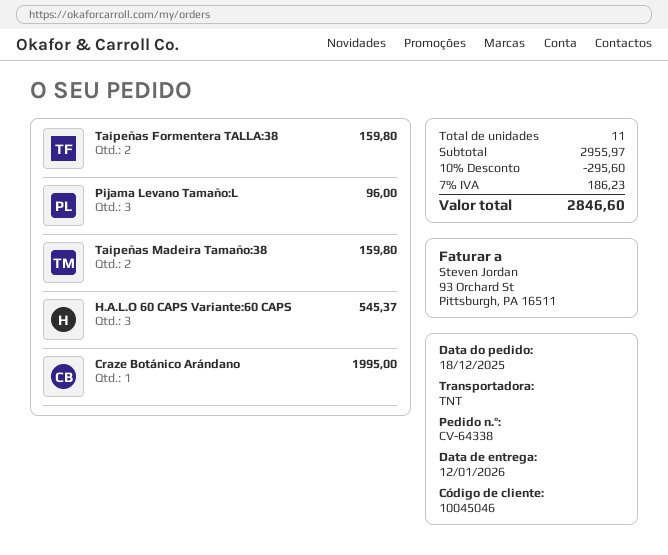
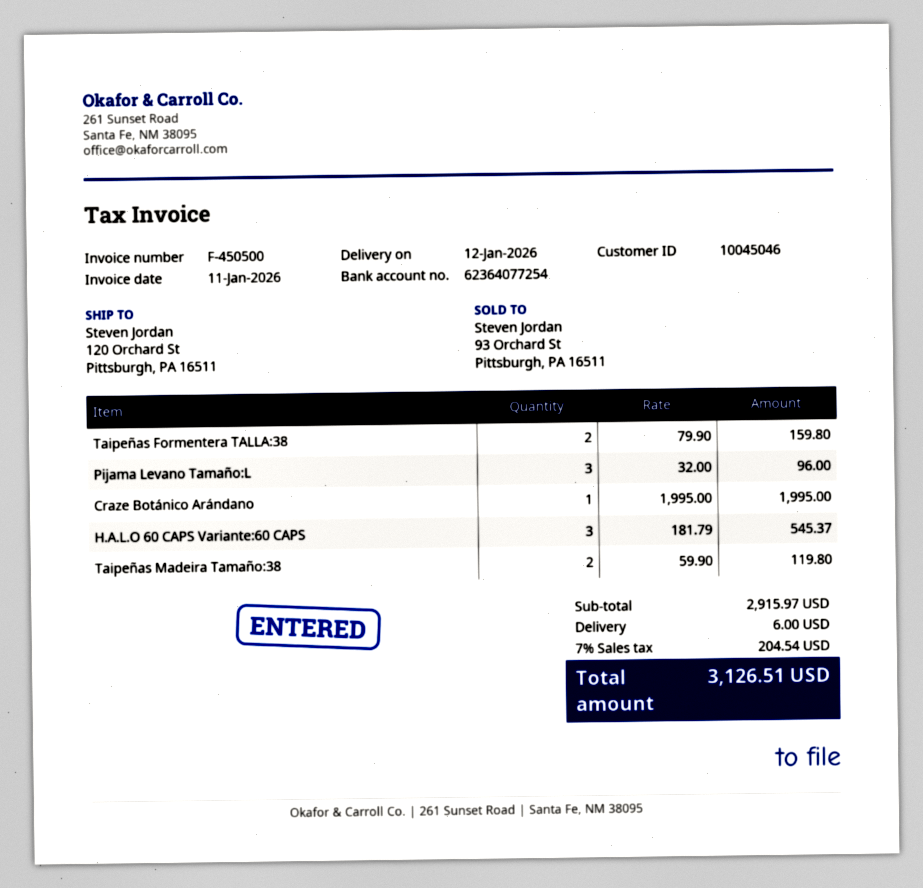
Taipeñas Madeira Tamaño:38: 2 for 159.80 -> 2 for 119.80
subtotal: 2955.97 -> 2915.97
discount: 10% = 295.60 -> none
shipping: none -> 6.00
tax: 7% = 186.23 -> 7% = 204.54
total: 2846.60 -> 3126.51

